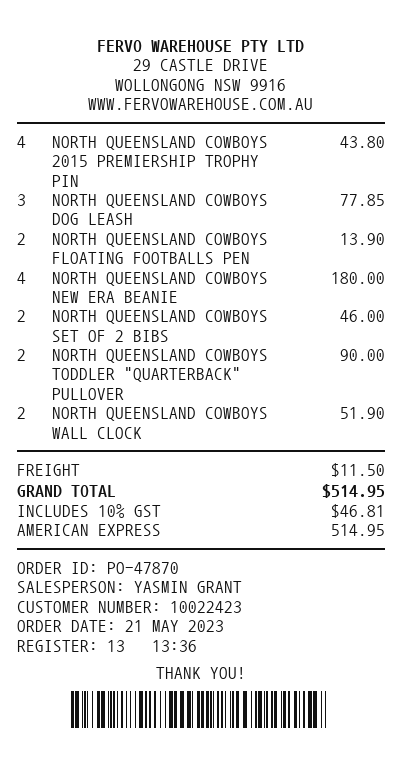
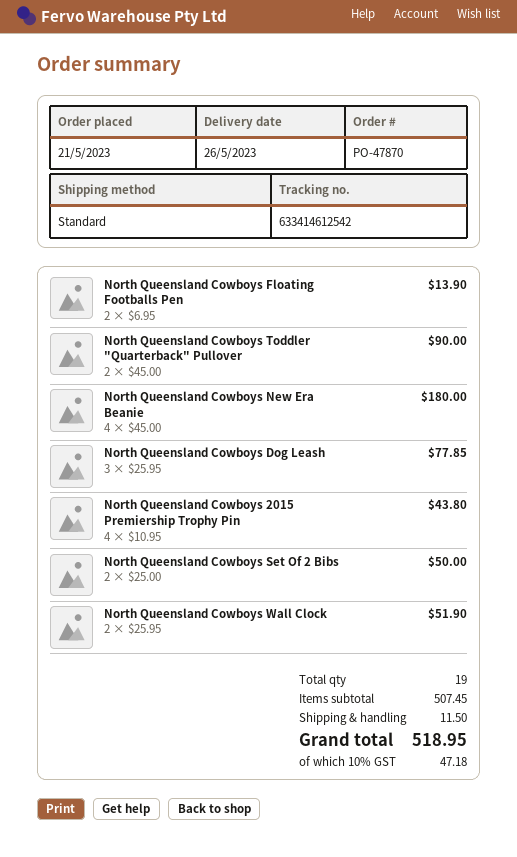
NORTH QUEENSLAND COWBOYS SET OF 2 BIBS: 2 for 46.00 -> 2 for 50.00
tax: 10% = 46.81 -> 10% = 47.18
total: 514.95 -> 518.95

